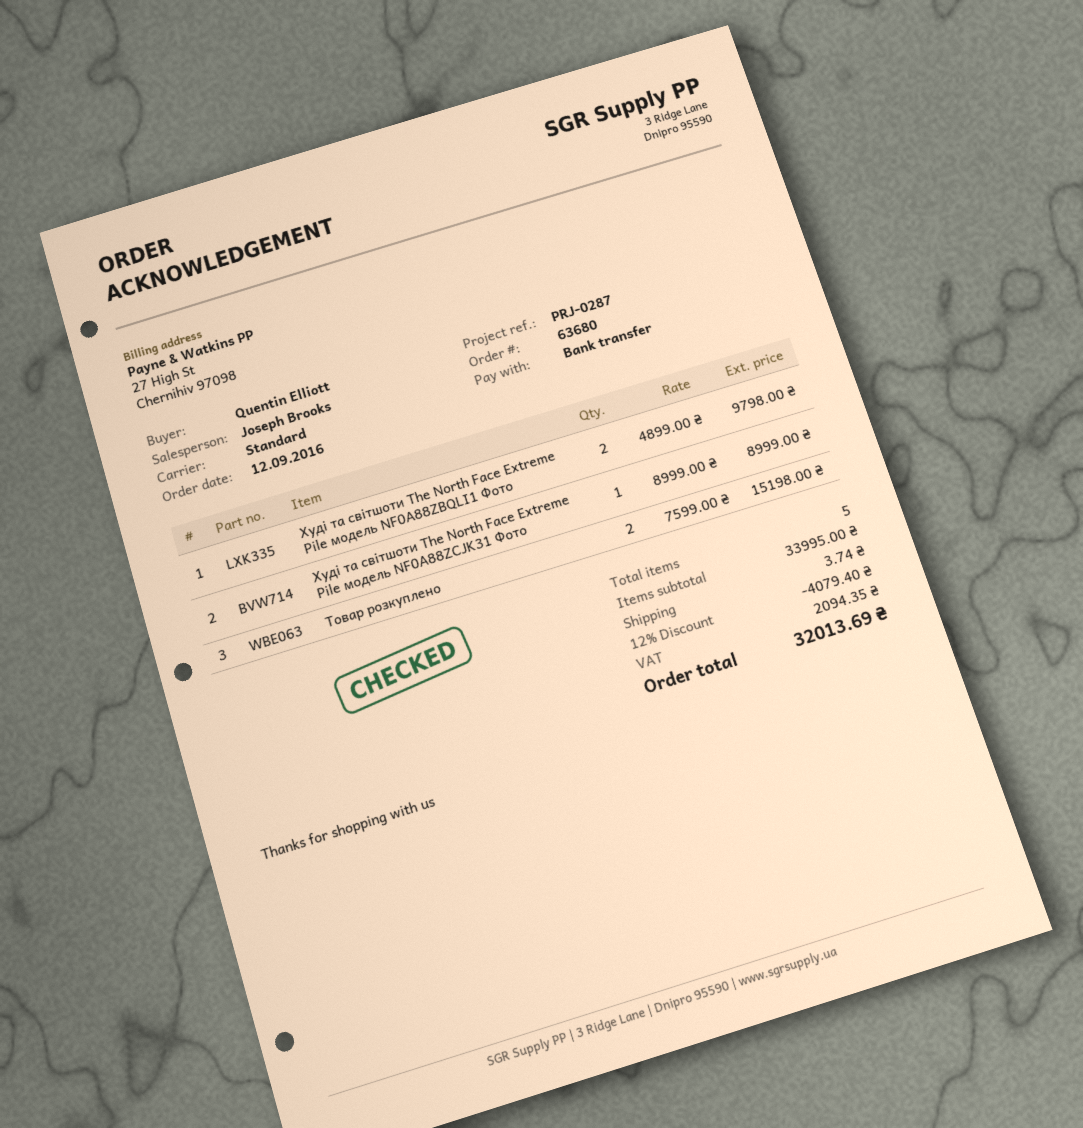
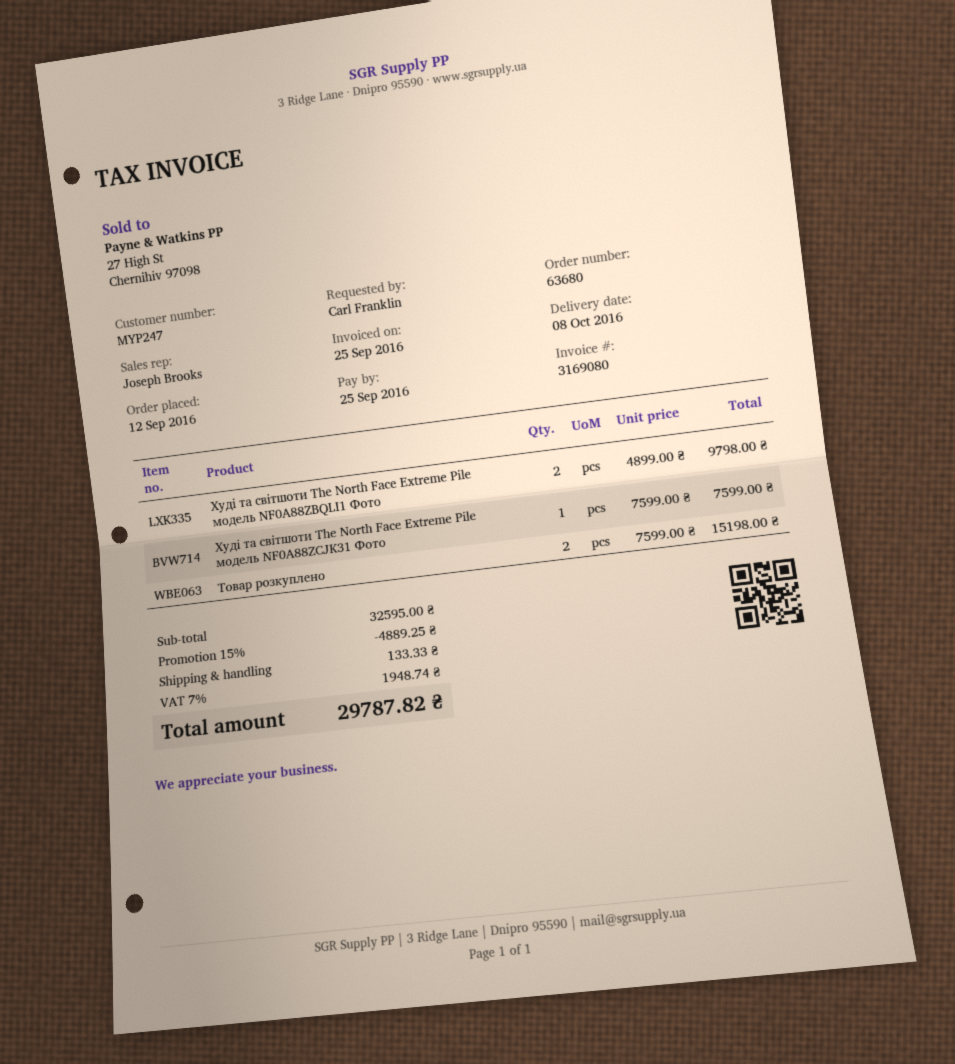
ordered by: Quentin Elliott -> Carl Franklin
Худі та світшоти The North Face Extreme Pile модель NF0A88ZCJK31 Фото: 1 x 8999.00 = 8999.00 -> 1 x 7599.00 = 7599.00
subtotal: 33995.00 -> 32595.00
discount: 12% = 4079.40 -> 15% = 4889.25
shipping: 3.74 -> 133.33
tax: 2094.35 -> 1948.74
total: 32013.69 -> 29787.82

